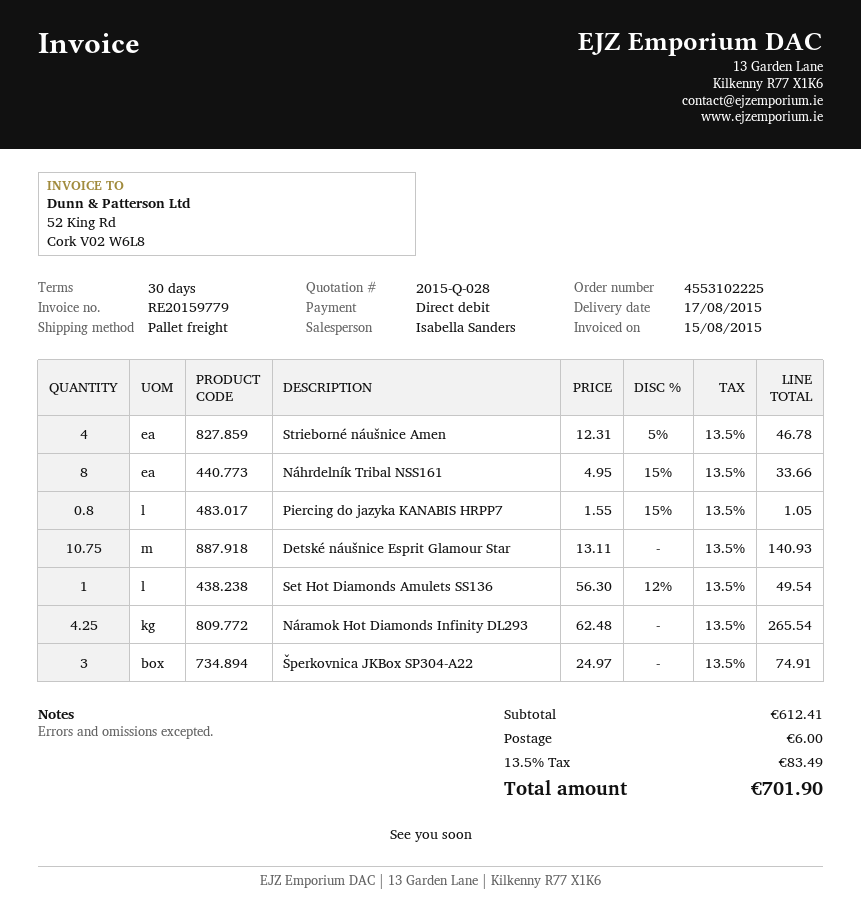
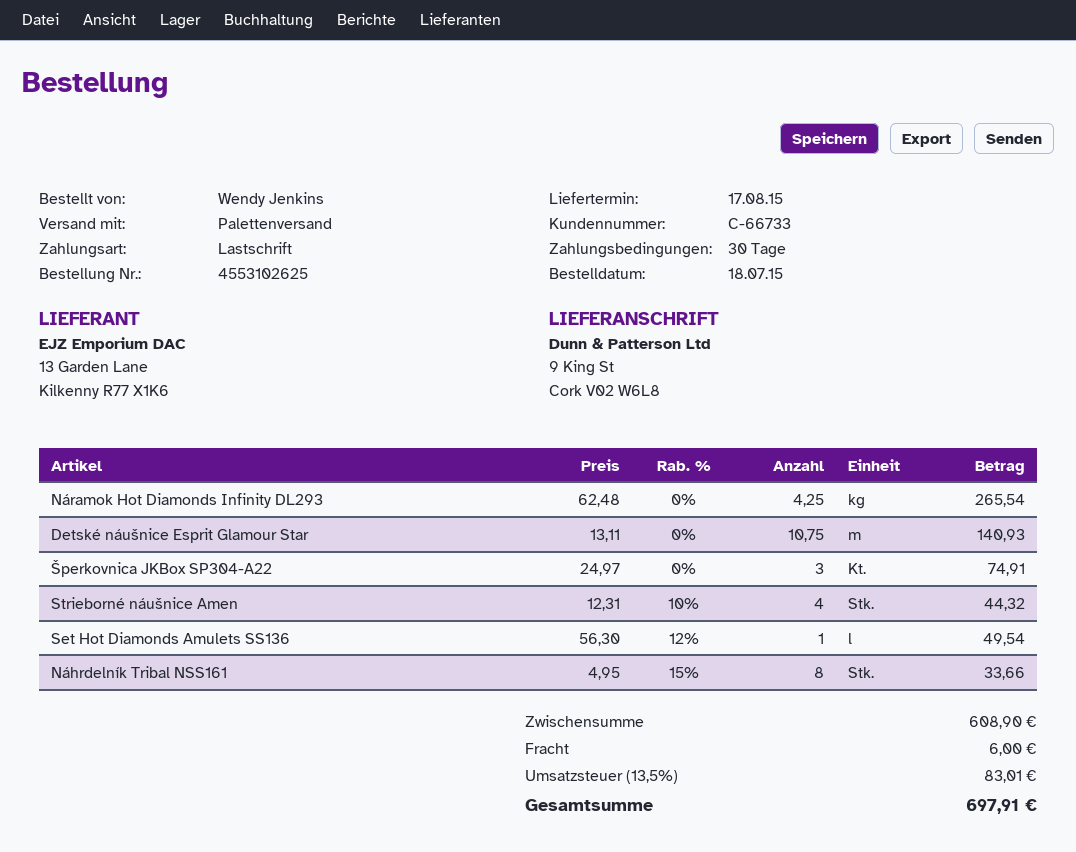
order number: 4553102225 -> 4553102625
Strieborné náušnice Amen: 4 x 12.31 - 5% = 46.78 -> 4 x 12.31 - 10% = 44.32
Piercing do jazyka KANABIS HRPP7: 0.8 x 1.55 - 15% = 1.05 -> none
subtotal: 612.41 -> 608.90
tax: 13.5% = 83.49 -> 13.5% = 83.01
total: 701.90 -> 697.91

